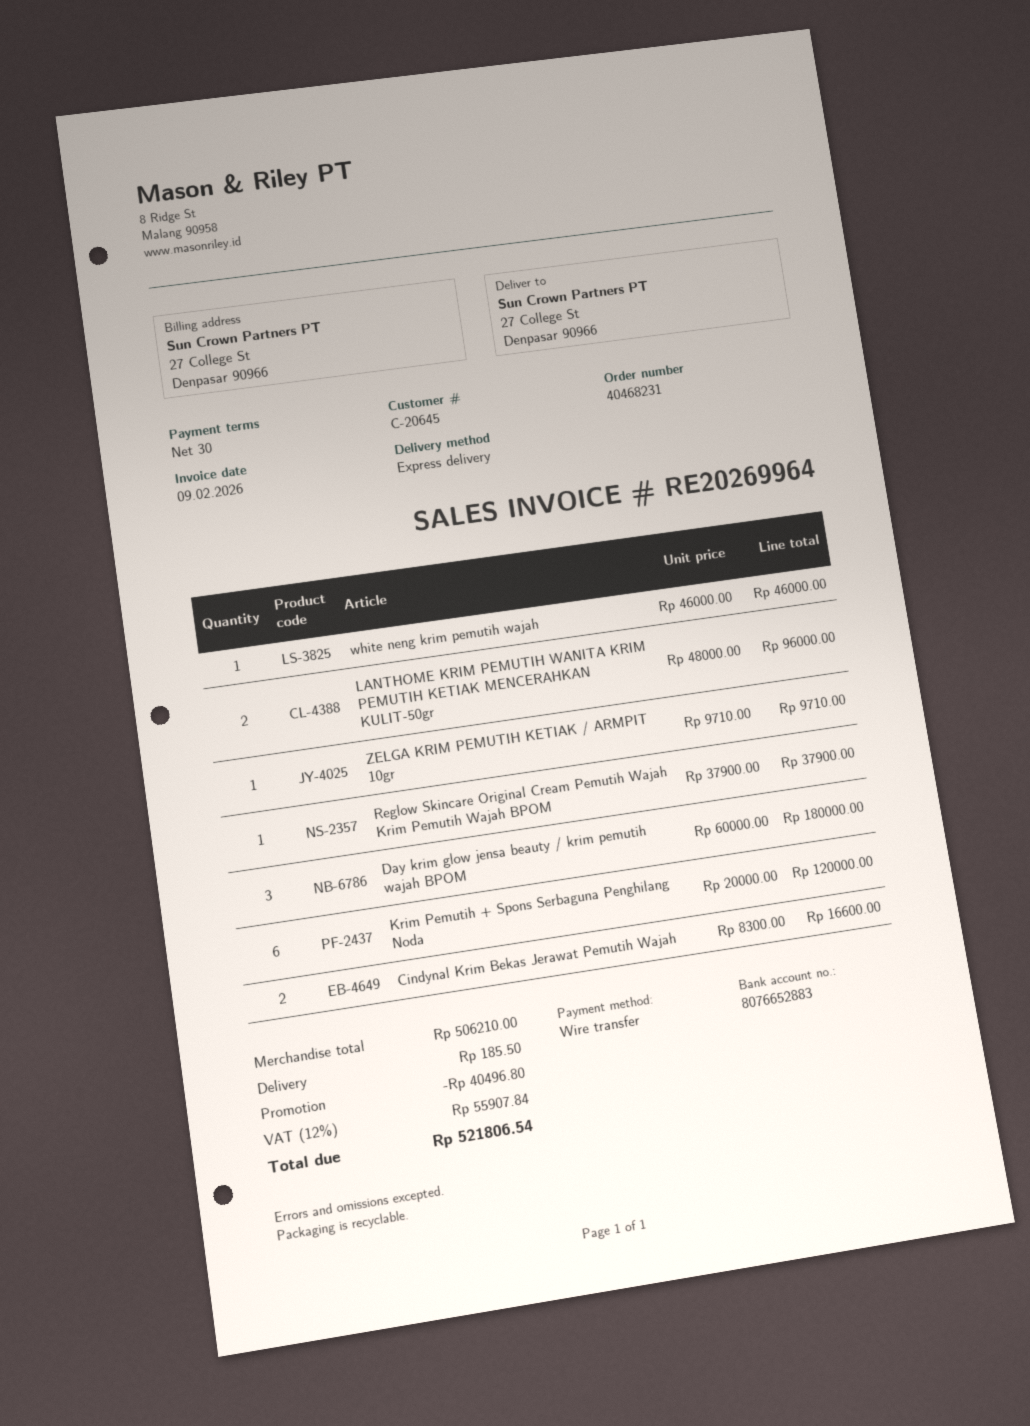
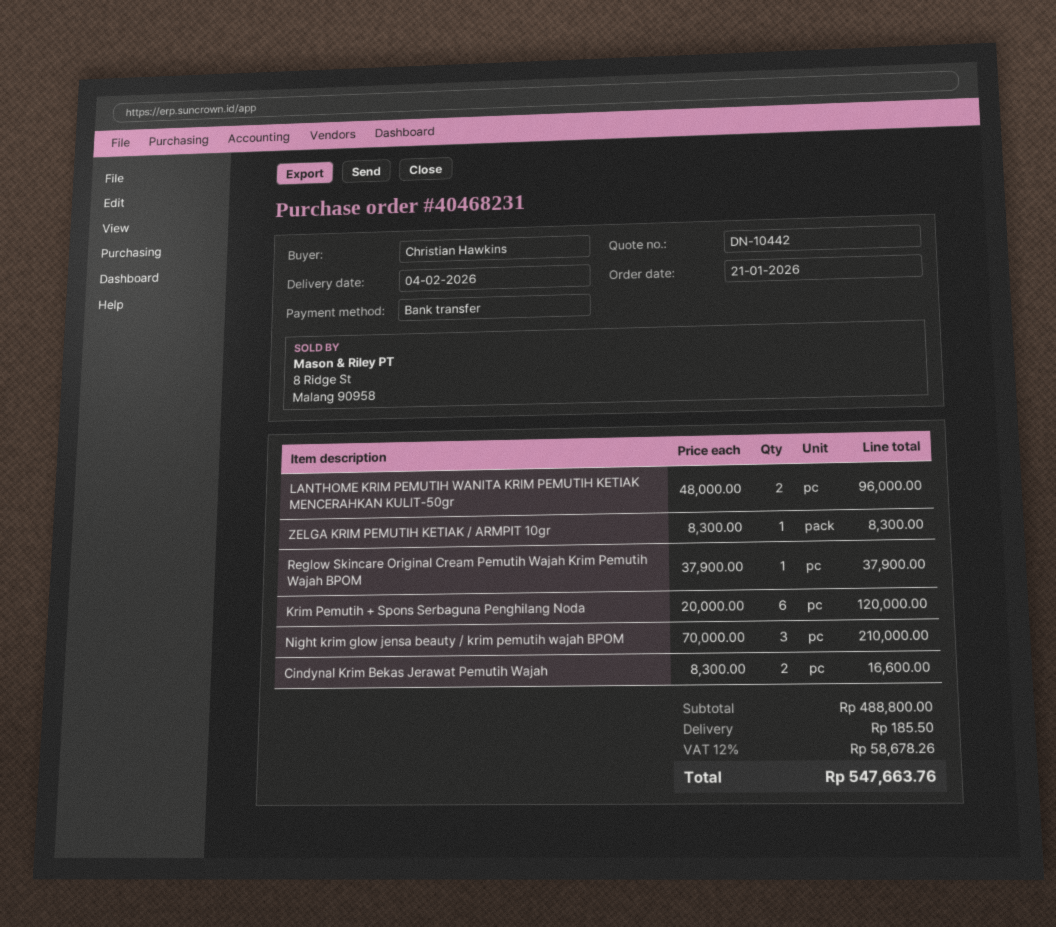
white neng krim pemutih wajah: 1 x 46000.00 = 46000.00 -> none
ZELGA KRIM PEMUTIH KETIAK / ARMPIT 10gr: 1 x 9710.00 = 9710.00 -> 1 x 8300.00 = 8300.00
Day krim glow jensa beauty / krim pemutih wajah BPOM: 3 x 60000.00 = 180000.00 -> none
Night krim glow jensa beauty / krim pemutih wajah BPOM: none -> 3 x 70000.00 = 210000.00
subtotal: 506210.00 -> 488800.00
discount: 40496.80 -> none
tax: 12% = 55907.84 -> 12% = 58678.26
total: 521806.54 -> 547663.76

